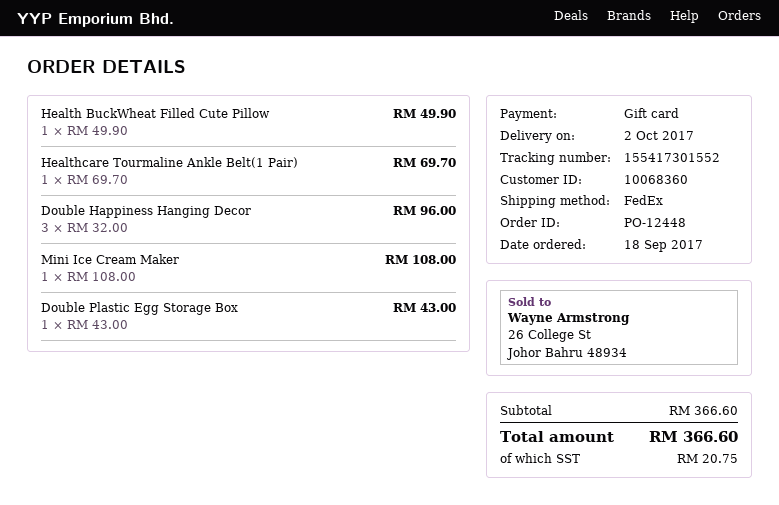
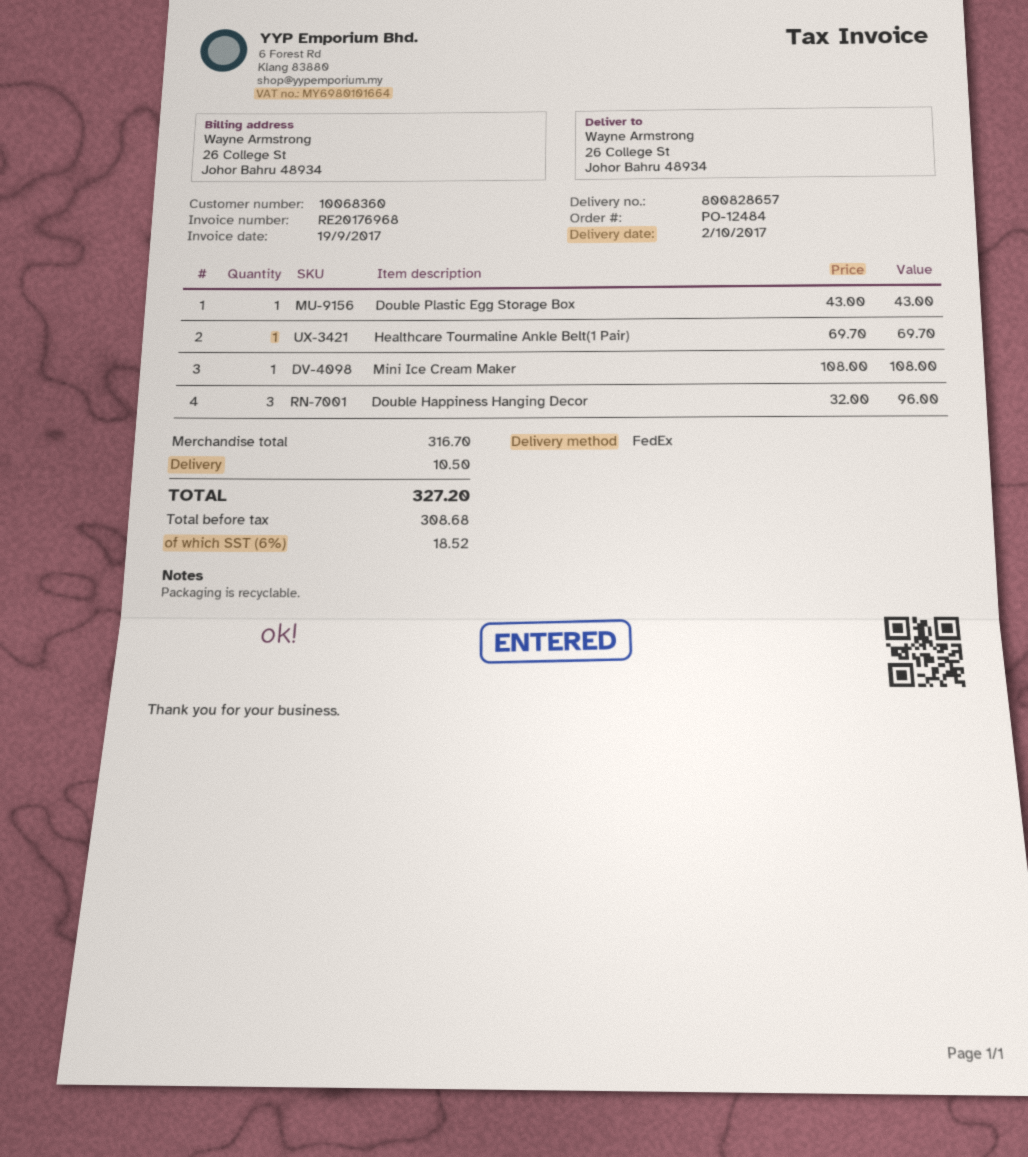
order number: PO-12448 -> PO-12484
Health BuckWheat Filled Cute Pillow: 1 x 49.90 = 49.90 -> none
subtotal: 366.60 -> 316.70
shipping: none -> 10.50
tax: 20.75 -> 18.52
total: 366.60 -> 327.20

